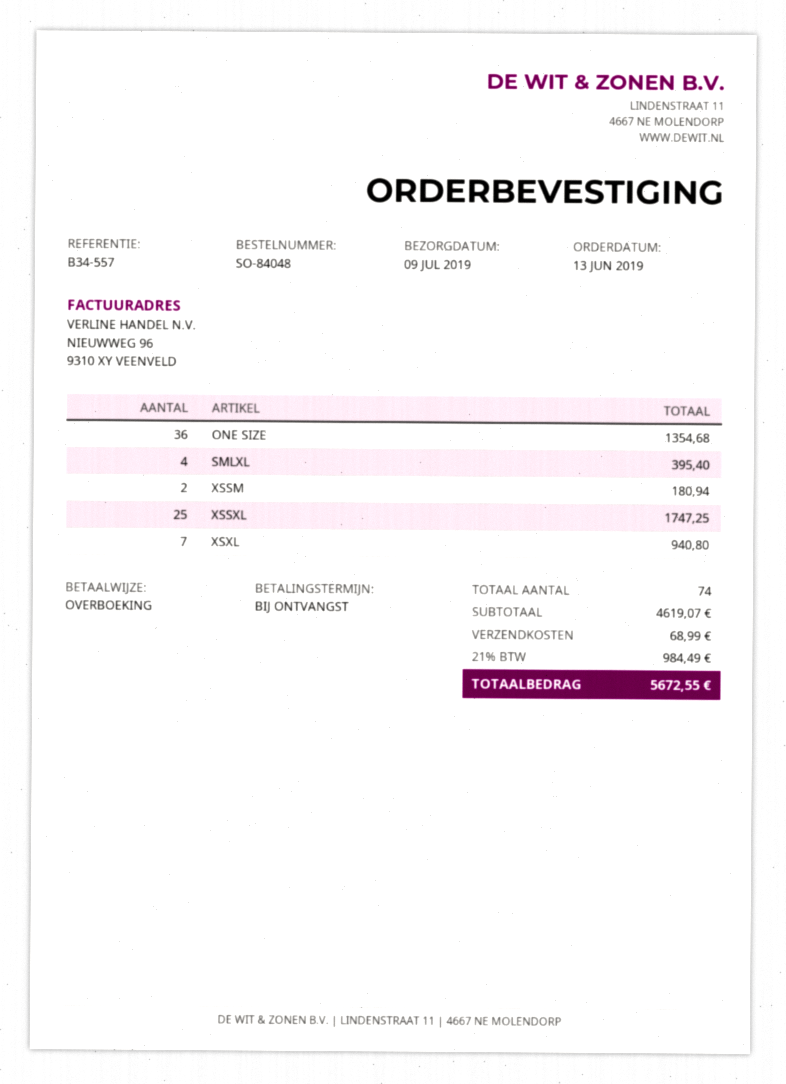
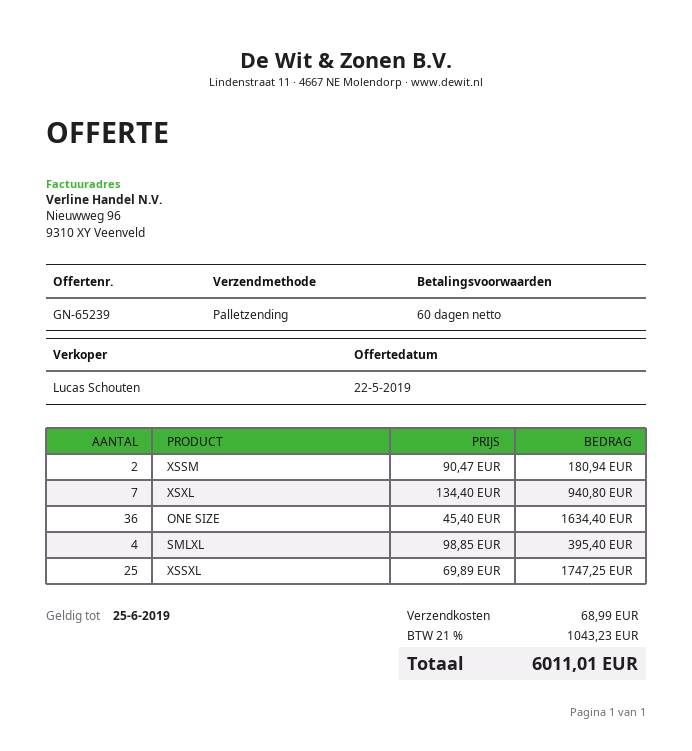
payment terms: on receipt -> 60 days
ONE SIZE: 36 for 1354.68 -> 36 for 1634.40
tax: 21% = 984.49 -> 21% = 1043.23
total: 5672.55 -> 6011.01

